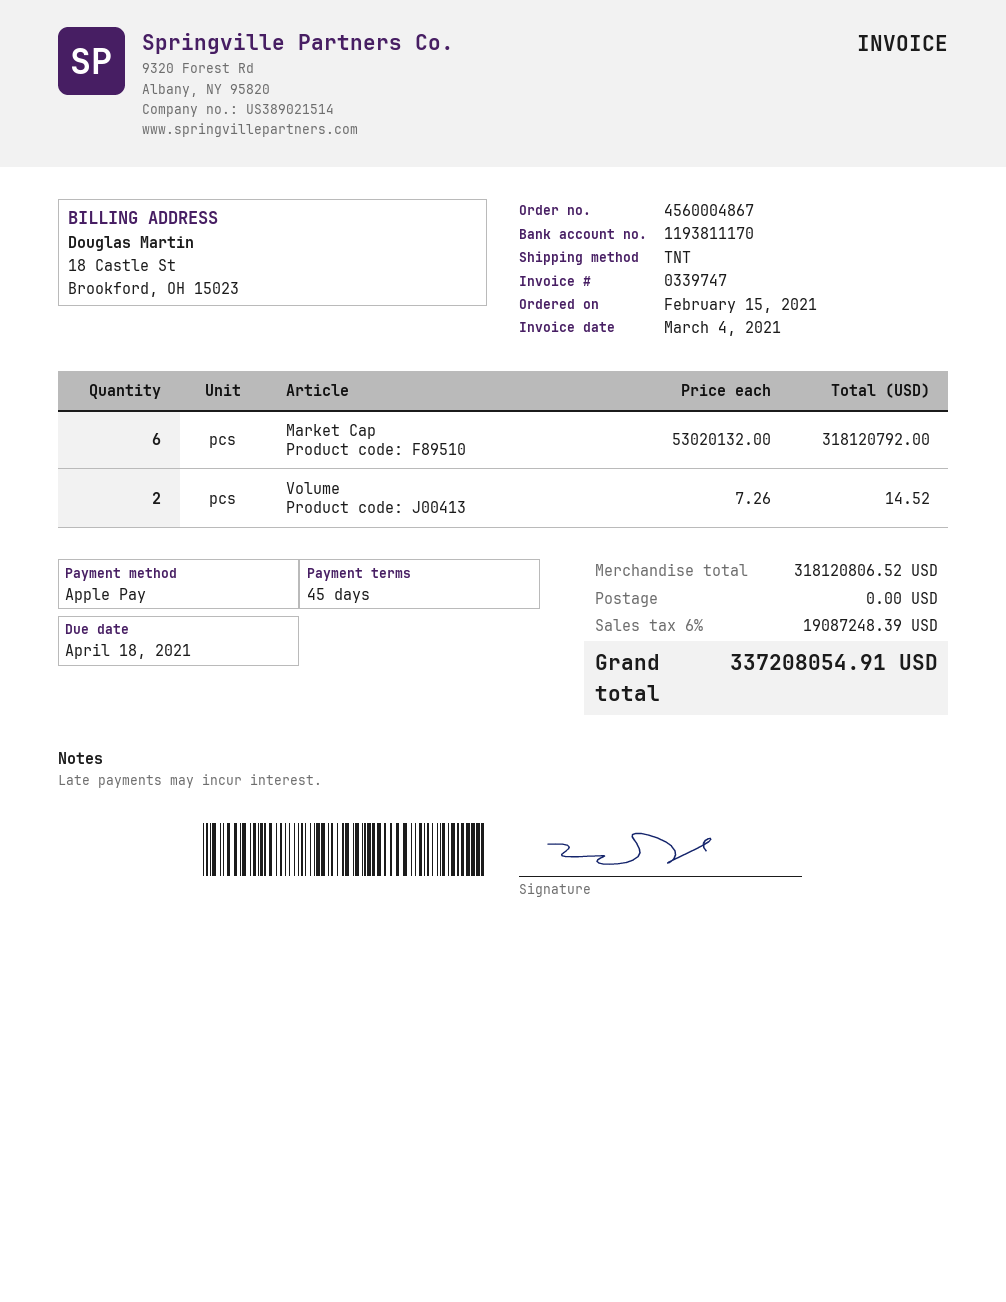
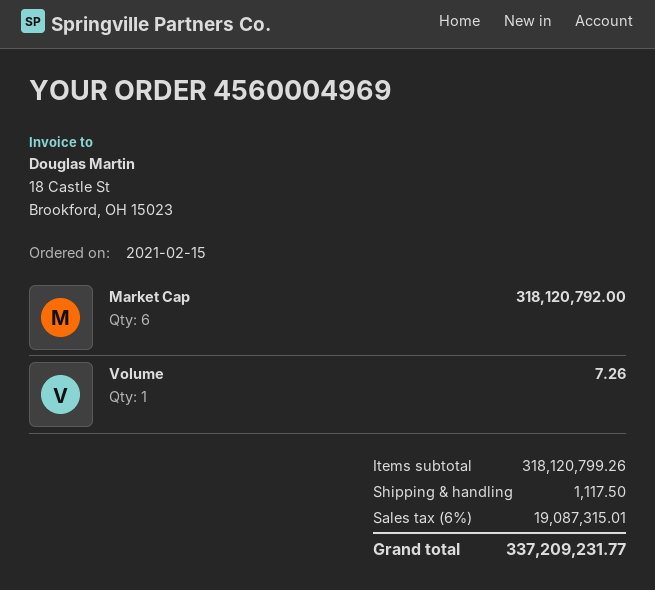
order number: 4560004867 -> 4560004969
Volume: 2 for 14.52 -> 1 for 7.26
subtotal: 318120806.52 -> 318120799.26
shipping: 0.00 -> 1117.50
tax: 6% = 19087248.39 -> 6% = 19087315.01
total: 337208054.91 -> 337209231.77

